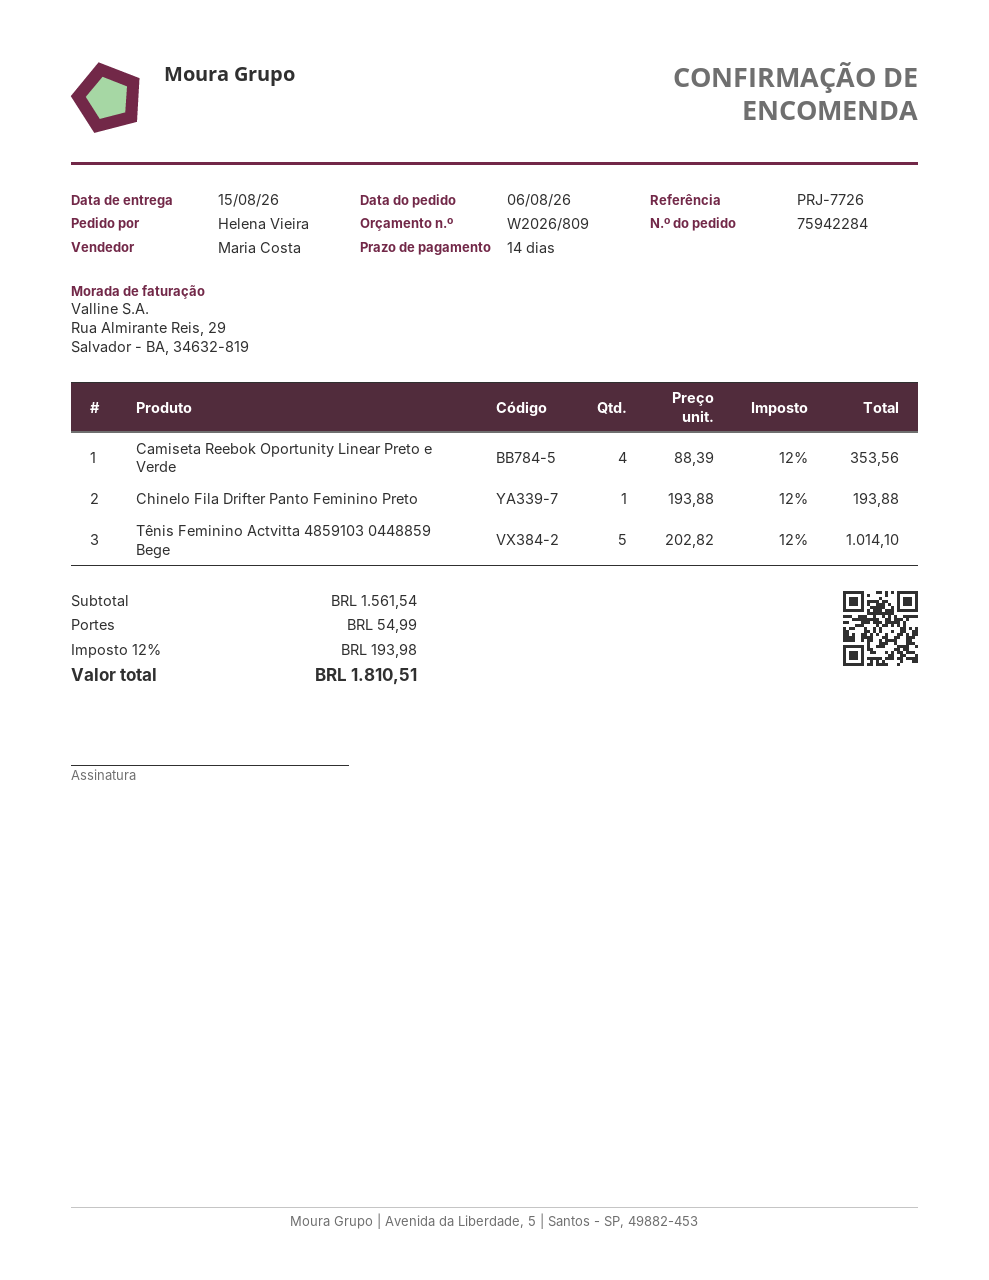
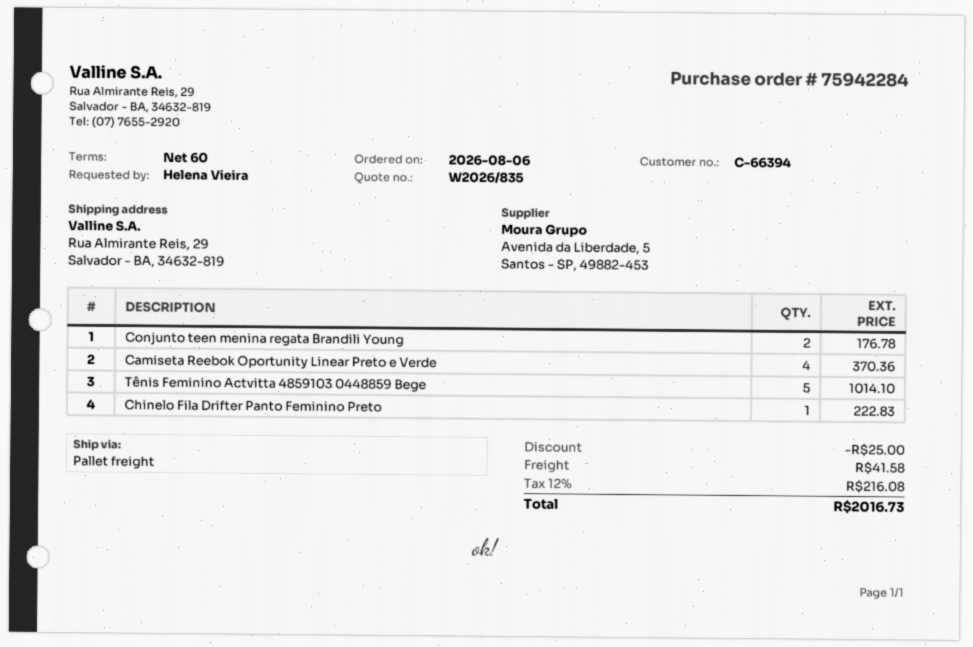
quote number: W2026/809 -> W2026/835
payment terms: 14 days -> 60 days
Camiseta Reebok Oportunity Linear Preto e Verde: 4 for 353.56 -> 4 for 370.36
Chinelo Fila Drifter Panto Feminino Preto: 1 for 193.88 -> 1 for 222.83
Conjunto teen menina regata Brandili Young: none -> 2 for 176.78
discount: none -> 25.00
shipping: 54.99 -> 41.58
tax: 12% = 193.98 -> 12% = 216.08
total: 1810.51 -> 2016.73

